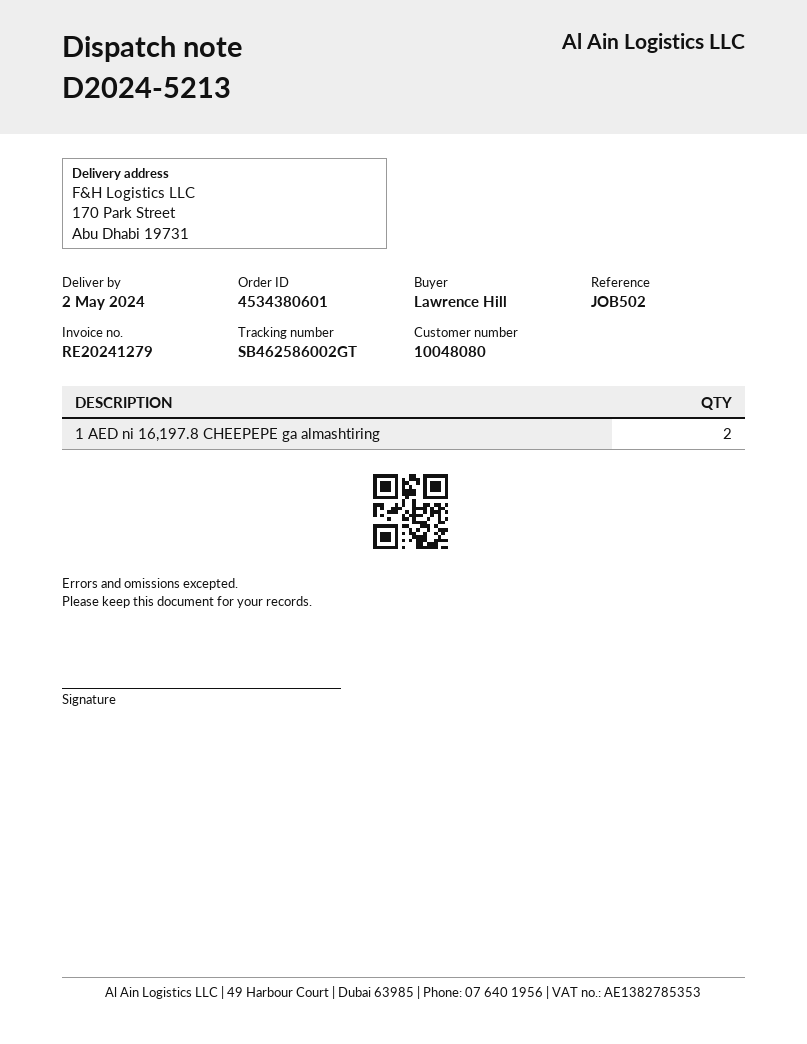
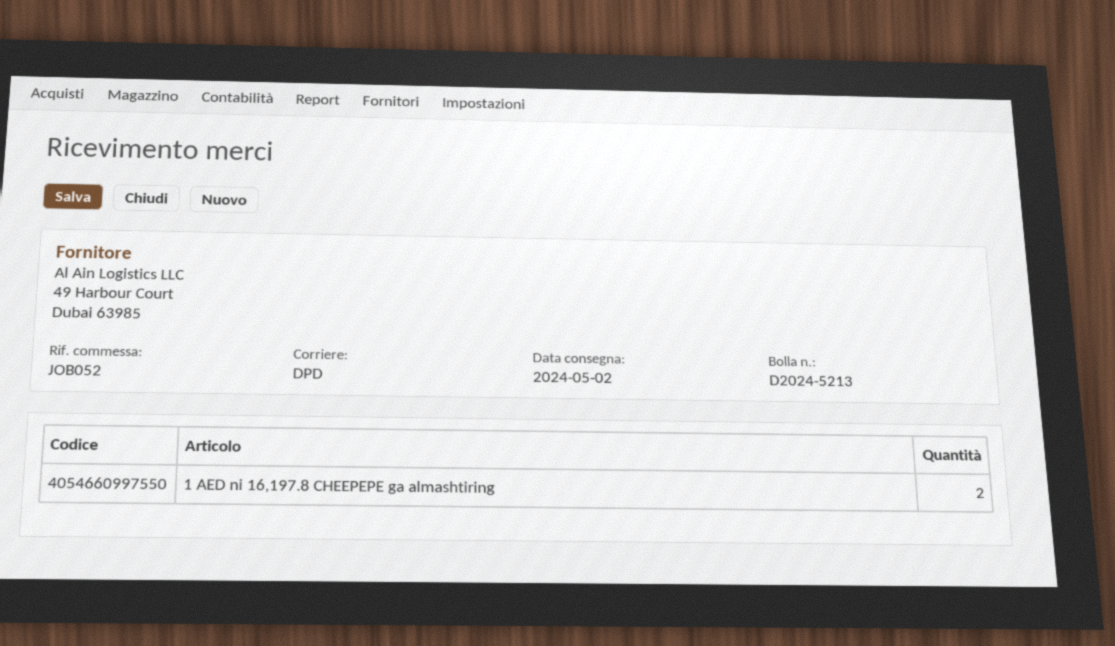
reference: JOB502 -> JOB052

